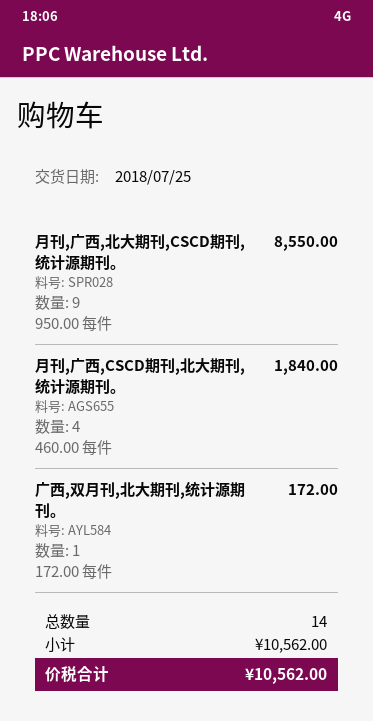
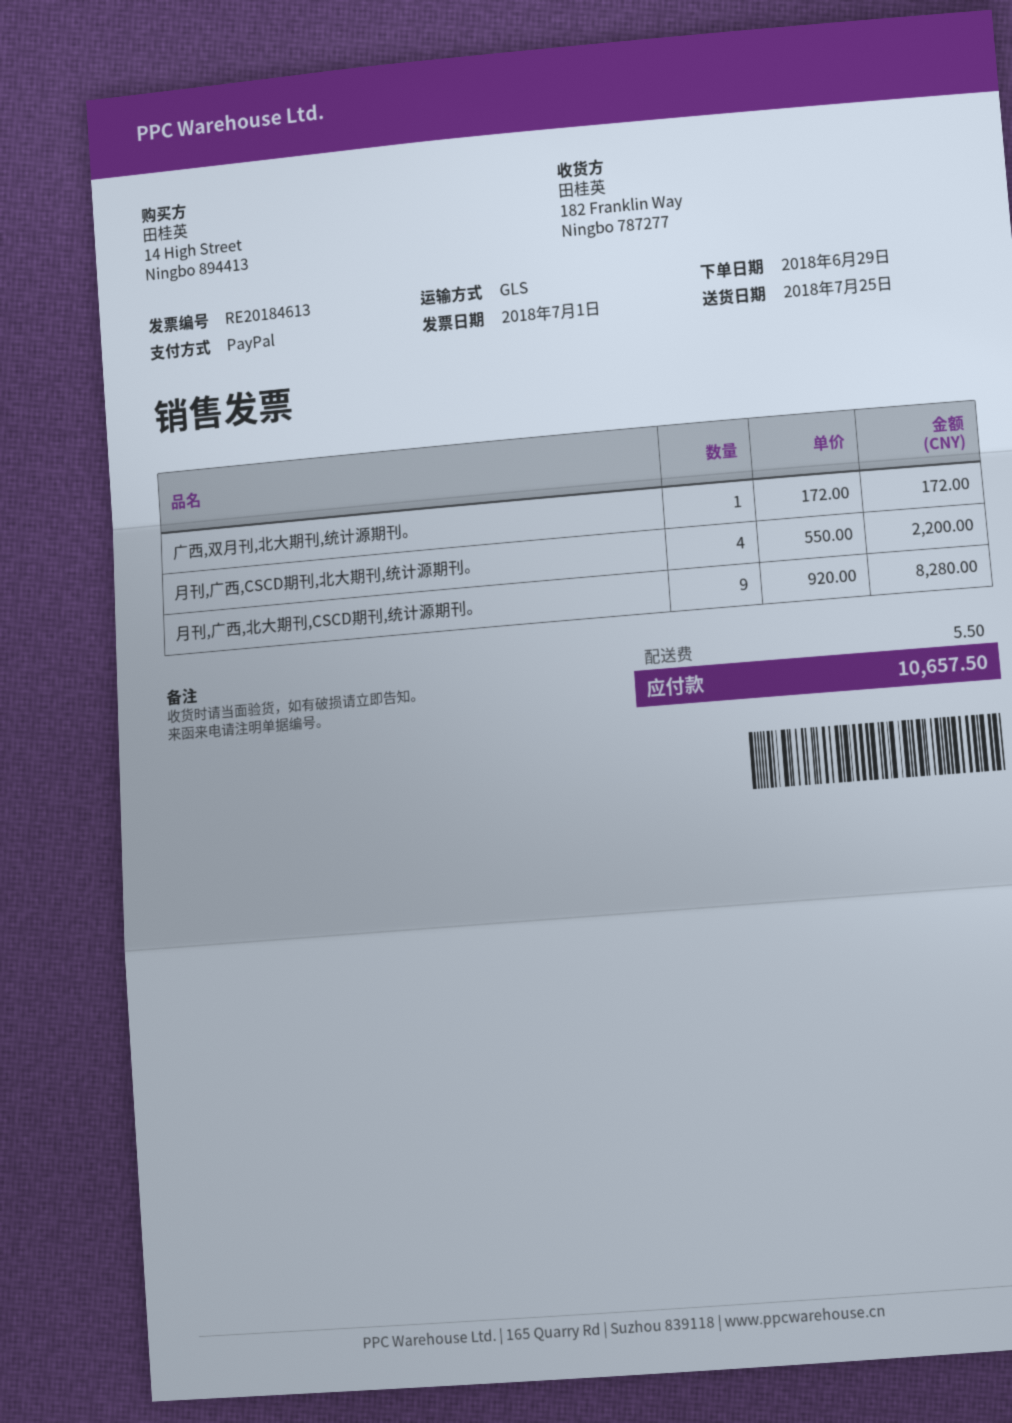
月刊,广西,北大期刊,CSCD期刊,统计源期刊。: 9 x 950.00 = 8550.00 -> 9 x 920.00 = 8280.00
月刊,广西,CSCD期刊,北大期刊,统计源期刊。: 4 x 460.00 = 1840.00 -> 4 x 550.00 = 2200.00
shipping: none -> 5.50
total: 10562.00 -> 10657.50

